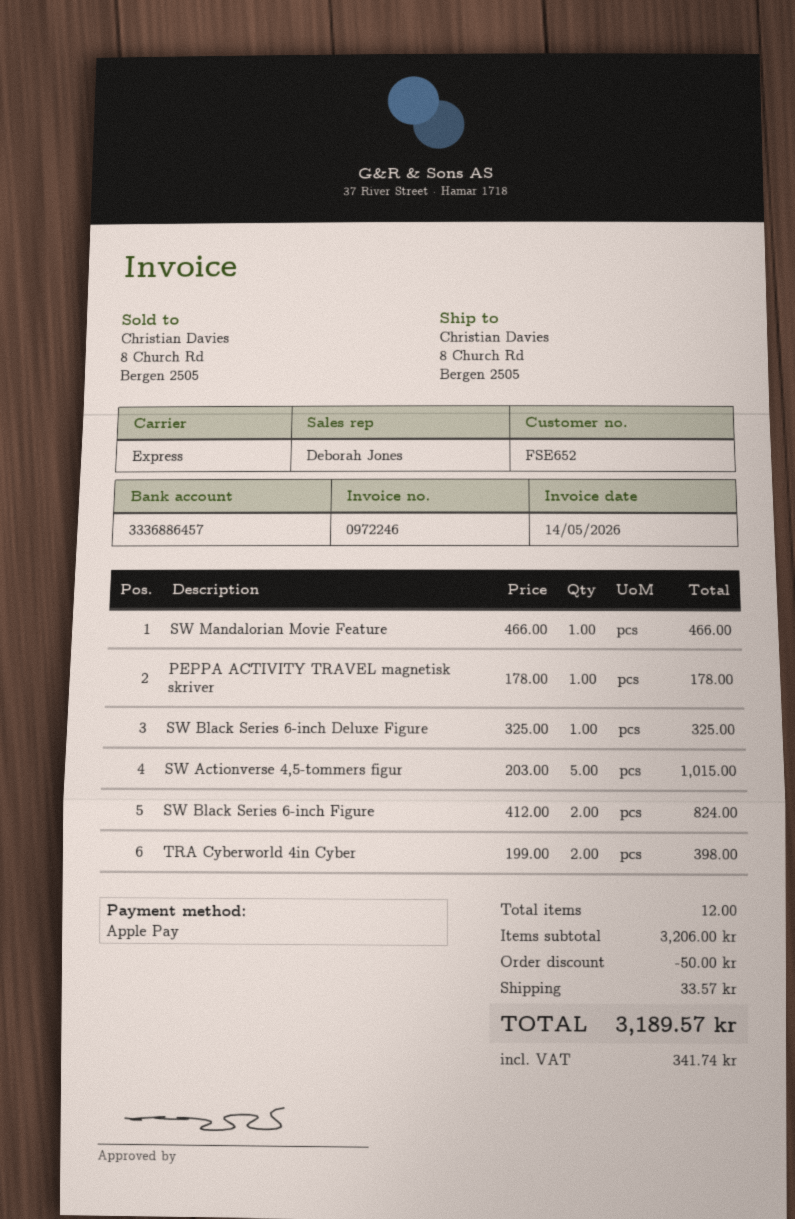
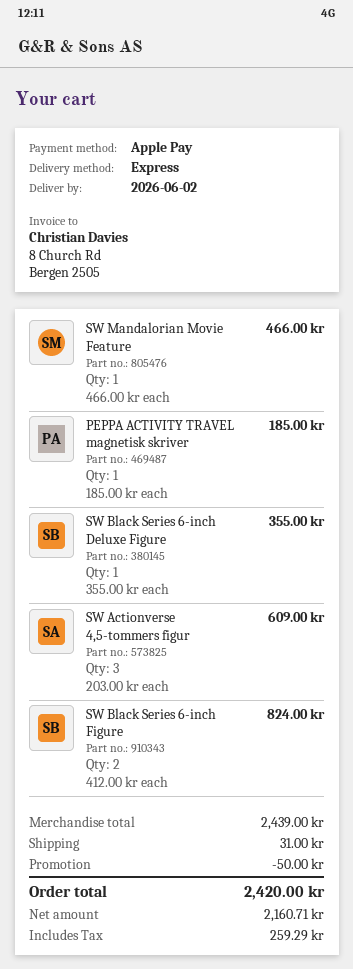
PEPPA ACTIVITY TRAVEL magnetisk skriver: 1 x 178.00 = 178.00 -> 1 x 185.00 = 185.00
SW Black Series 6-inch Deluxe Figure: 1 x 325.00 = 325.00 -> 1 x 355.00 = 355.00
SW Actionverse 4,5-tommers figur: 5 x 203.00 = 1015.00 -> 3 x 203.00 = 609.00
TRA Cyberworld 4in Cyber: 2 x 199.00 = 398.00 -> none
subtotal: 3206.00 -> 2439.00
shipping: 33.57 -> 31.00
tax: 341.74 -> 259.29
total: 3189.57 -> 2420.00

